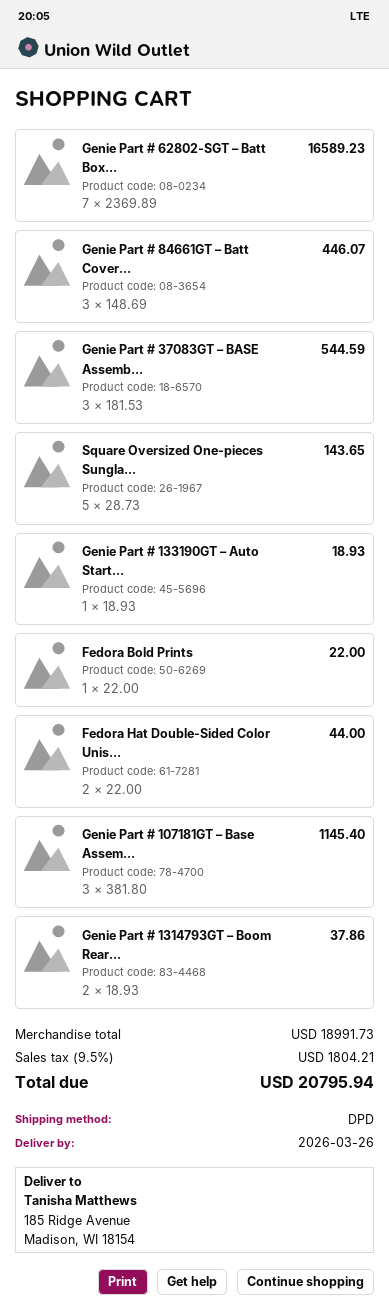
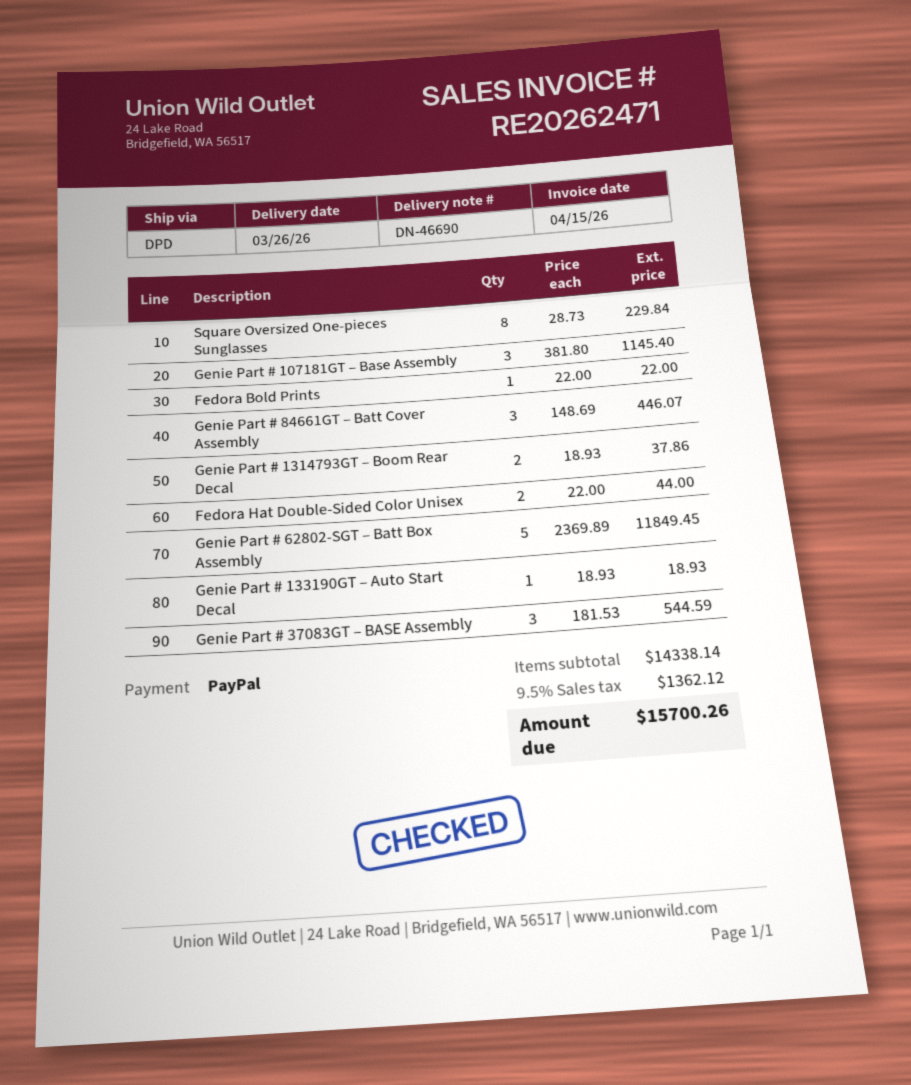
Genie Part # 62802-SGT – Batt Box...: 7 x 2369.89 = 16589.23 -> 5 x 2369.89 = 11849.45
Square Oversized One-pieces Sungla...: 5 x 28.73 = 143.65 -> 8 x 28.73 = 229.84
subtotal: 18991.73 -> 14338.14
tax: 9.5% = 1804.21 -> 9.5% = 1362.12
total: 20795.94 -> 15700.26

